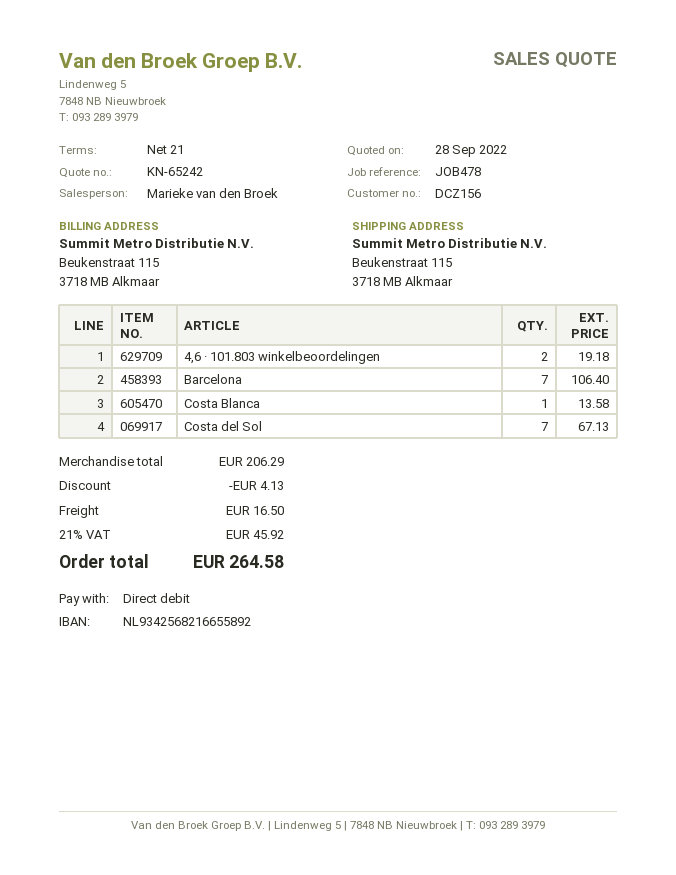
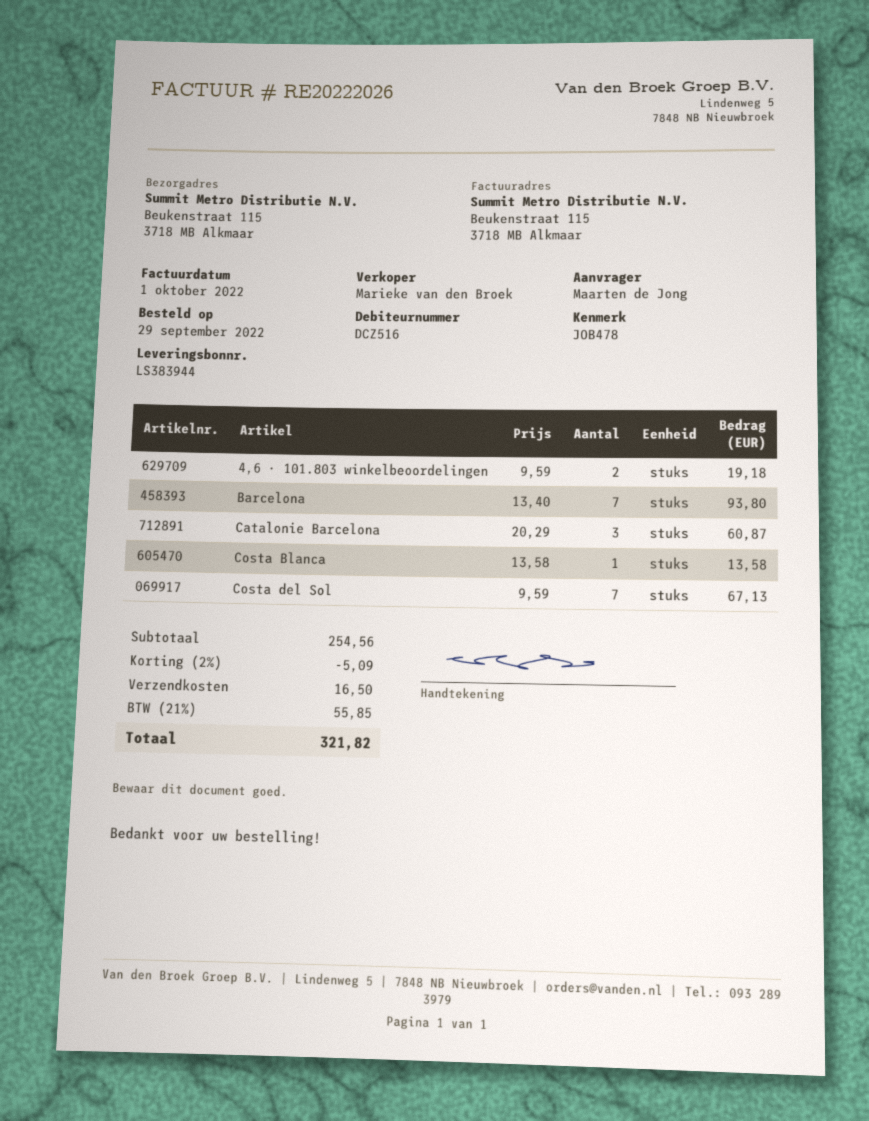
customer number: DCZ156 -> DCZ516
Barcelona: 7 for 106.40 -> 7 for 93.80
Catalonie Barcelona: none -> 3 for 60.87
subtotal: 206.29 -> 254.56
discount: 4.13 -> 5.09
tax: 21% = 45.92 -> 21% = 55.85
total: 264.58 -> 321.82

